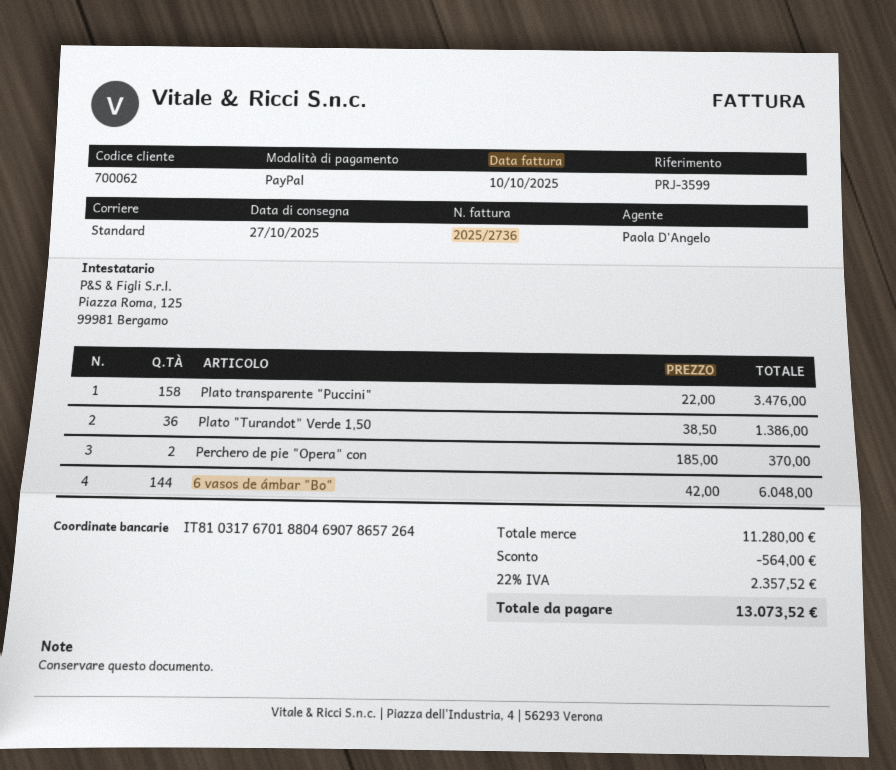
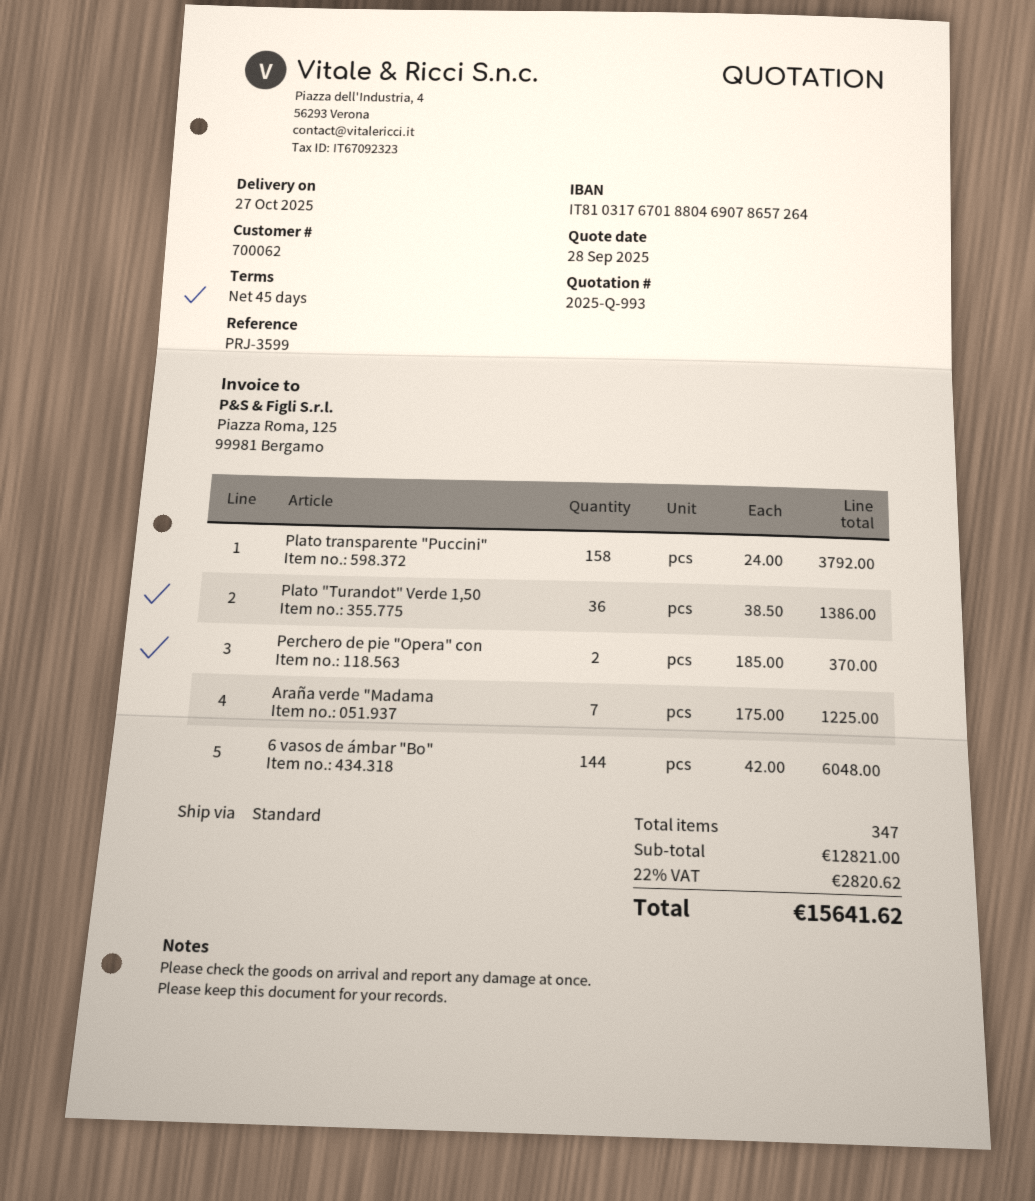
Plato transparente "Puccini": 158 x 22.00 = 3476.00 -> 158 x 24.00 = 3792.00
Araña verde "Madama: none -> 7 x 175.00 = 1225.00
subtotal: 11280.00 -> 12821.00
discount: 564.00 -> none
tax: 22% = 2357.52 -> 22% = 2820.62
total: 13073.52 -> 15641.62

